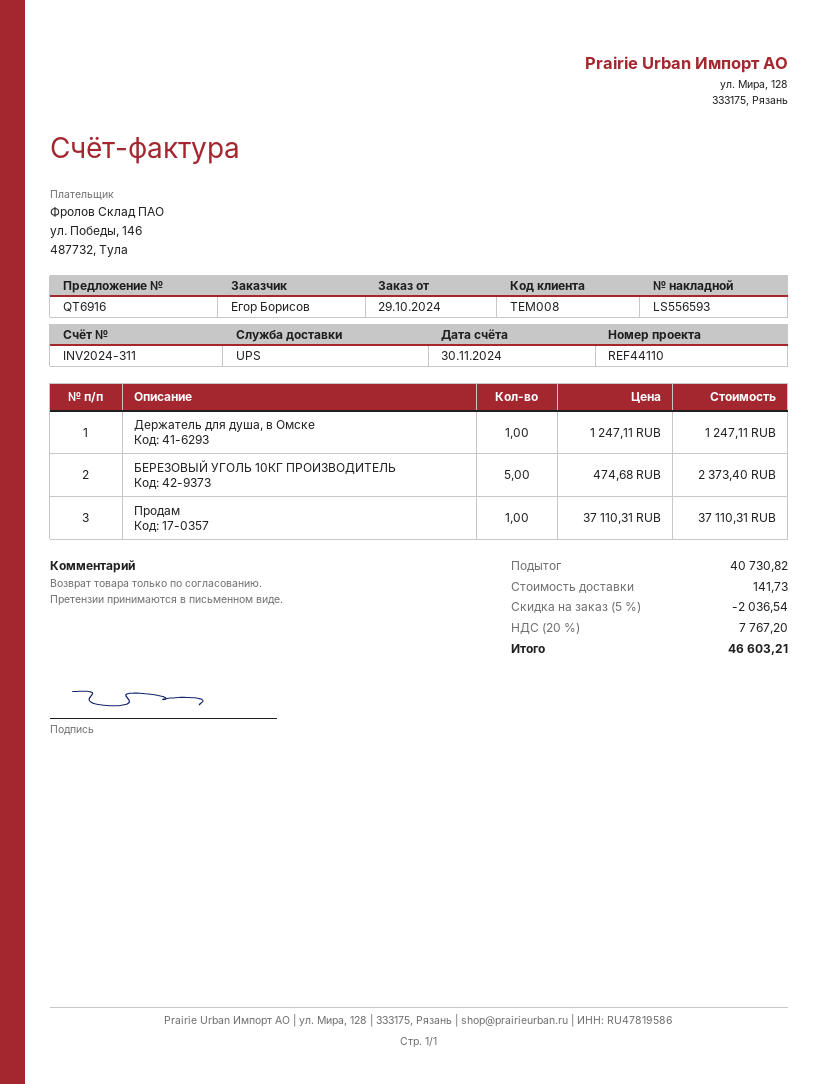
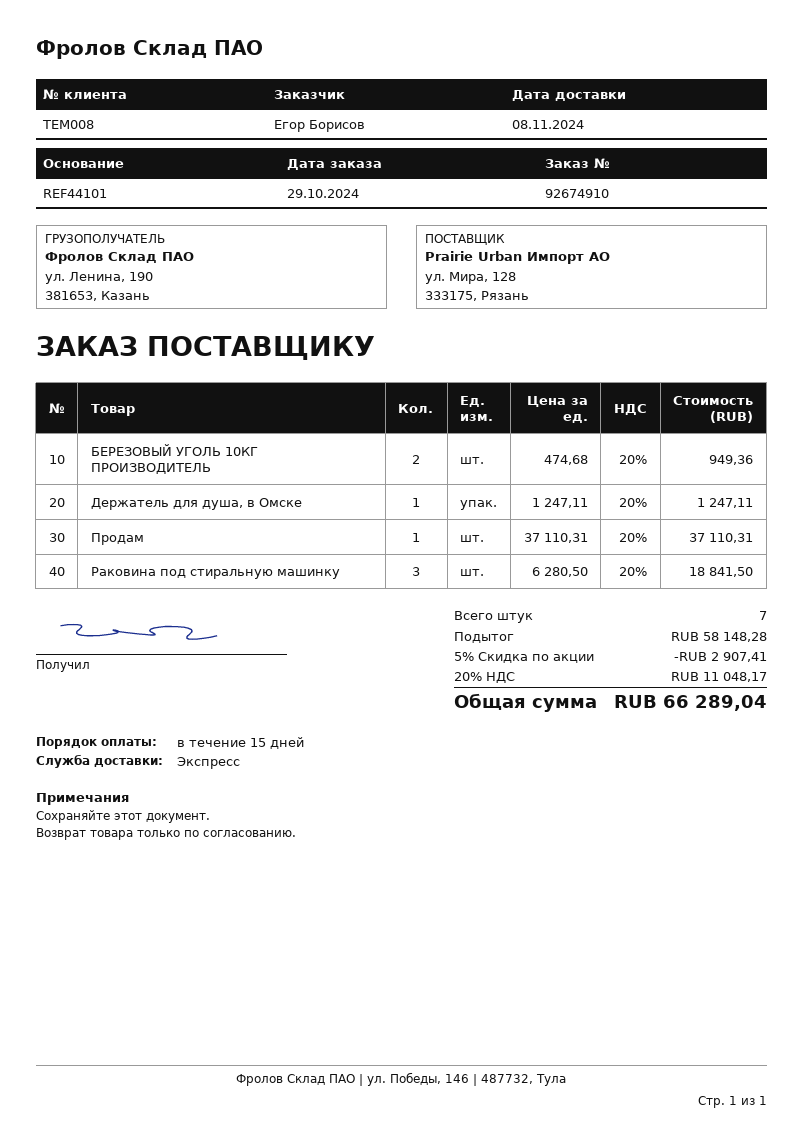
reference: REF44110 -> REF44101
shipping method: UPS -> express
БЕРЕЗОВЫЙ УГОЛЬ 10КГ ПРОИЗВОДИТЕЛЬ: 5 x 474.68 = 2373.40 -> 2 x 474.68 = 949.36
Раковина под стиральную машинку: none -> 3 x 6280.50 = 18841.50
subtotal: 40730.82 -> 58148.28
discount: 5% = 2036.54 -> 5% = 2907.41
shipping: 141.73 -> none
tax: 20% = 7767.20 -> 20% = 11048.17
total: 46603.21 -> 66289.04

